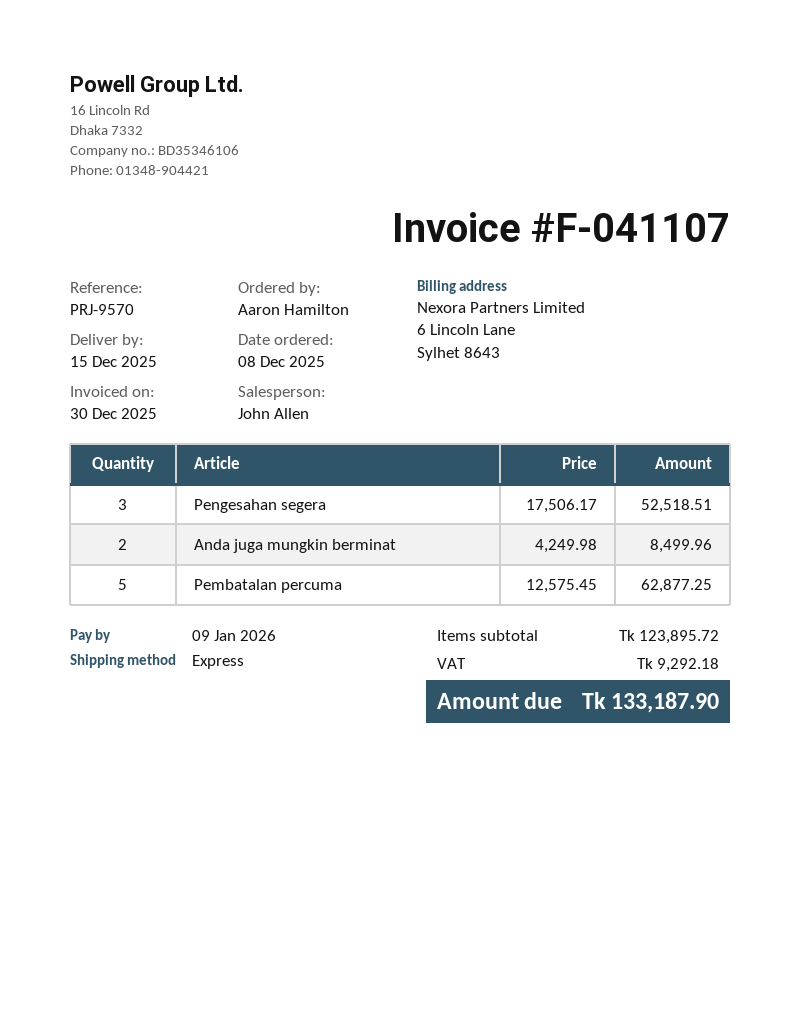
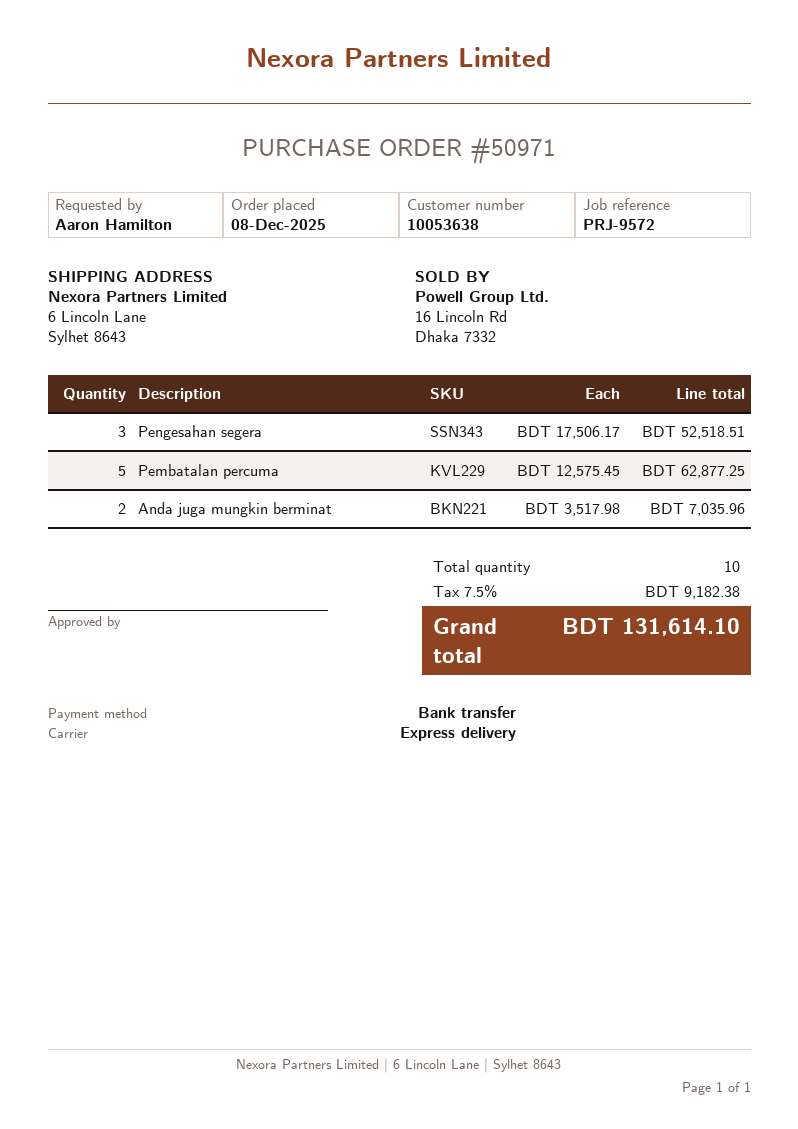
reference: PRJ-9570 -> PRJ-9572
Anda juga mungkin berminat: 2 x 4249.98 = 8499.96 -> 2 x 3517.98 = 7035.96
tax: 9292.18 -> 9182.38
total: 133187.90 -> 131614.10

